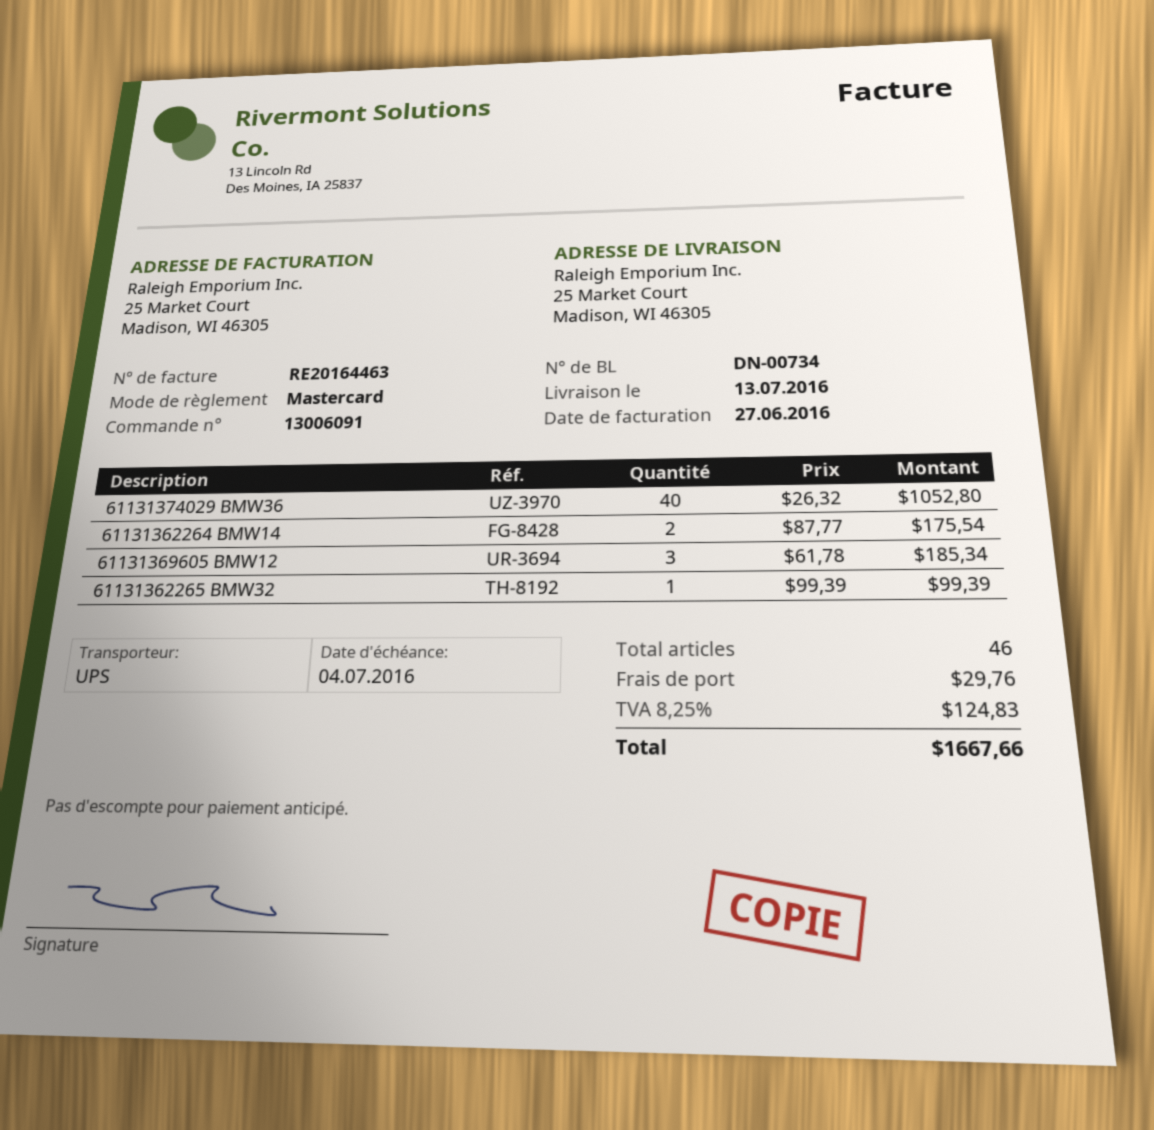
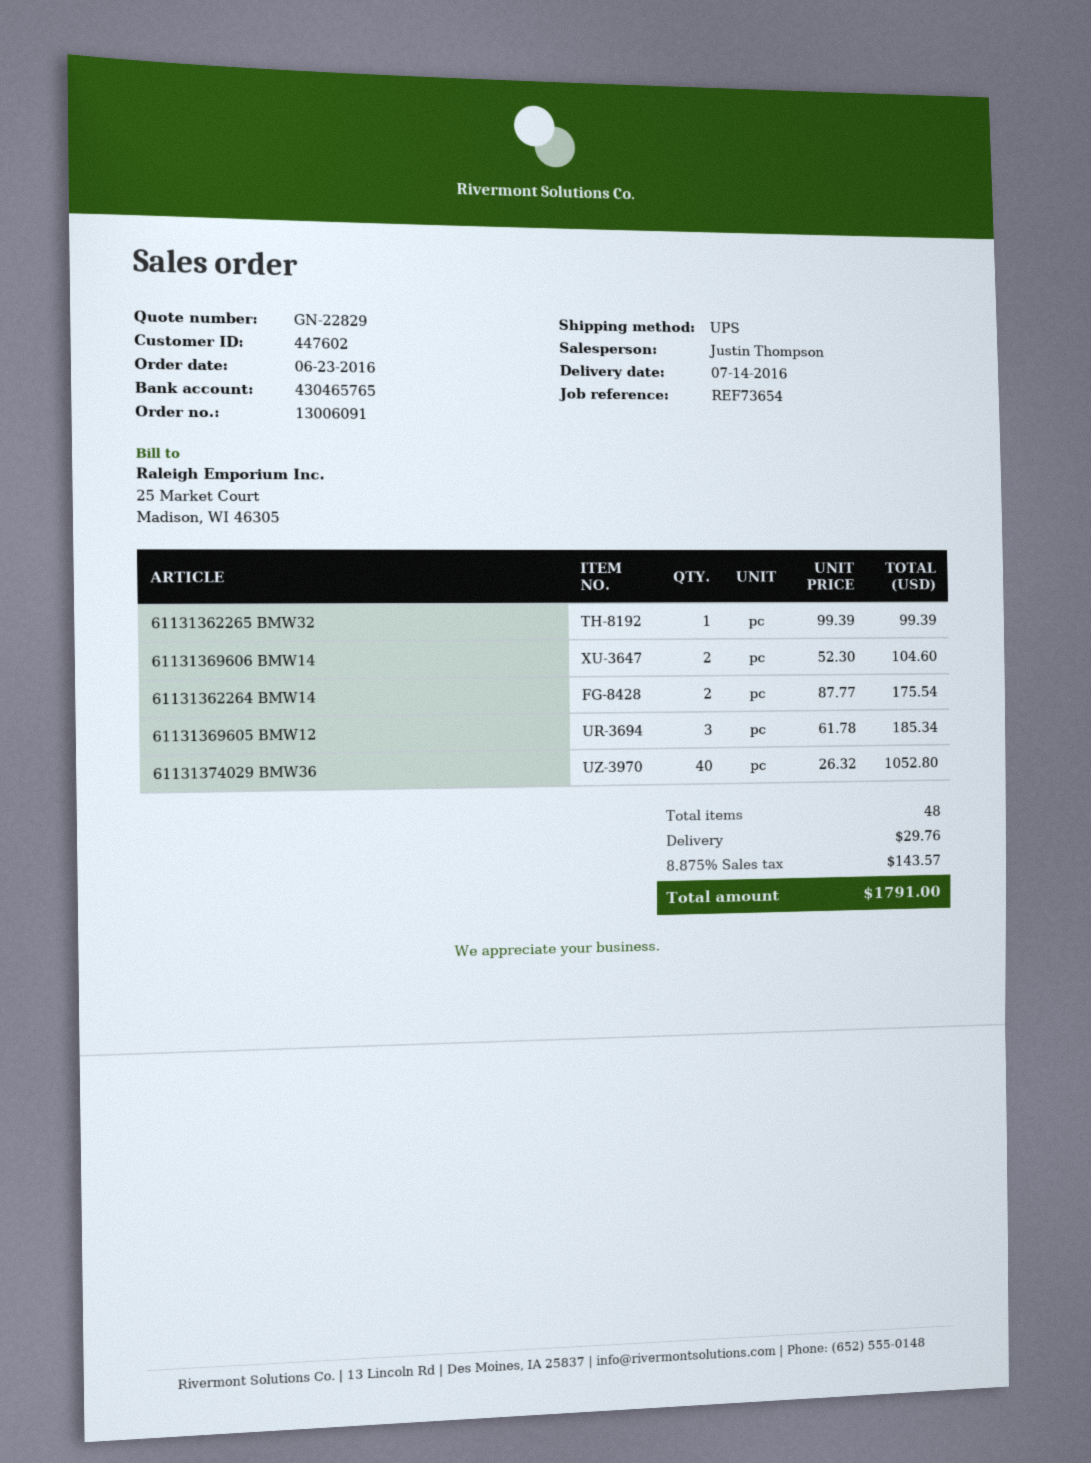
delivery date: 2016-07-13 -> 2016-07-14
61131369606 BMW14: none -> 2 x 52.30 = 104.60
total quantity: 46 -> 48
tax: 8.25% = 124.83 -> 8.875% = 143.57
total: 1667.66 -> 1791.00

